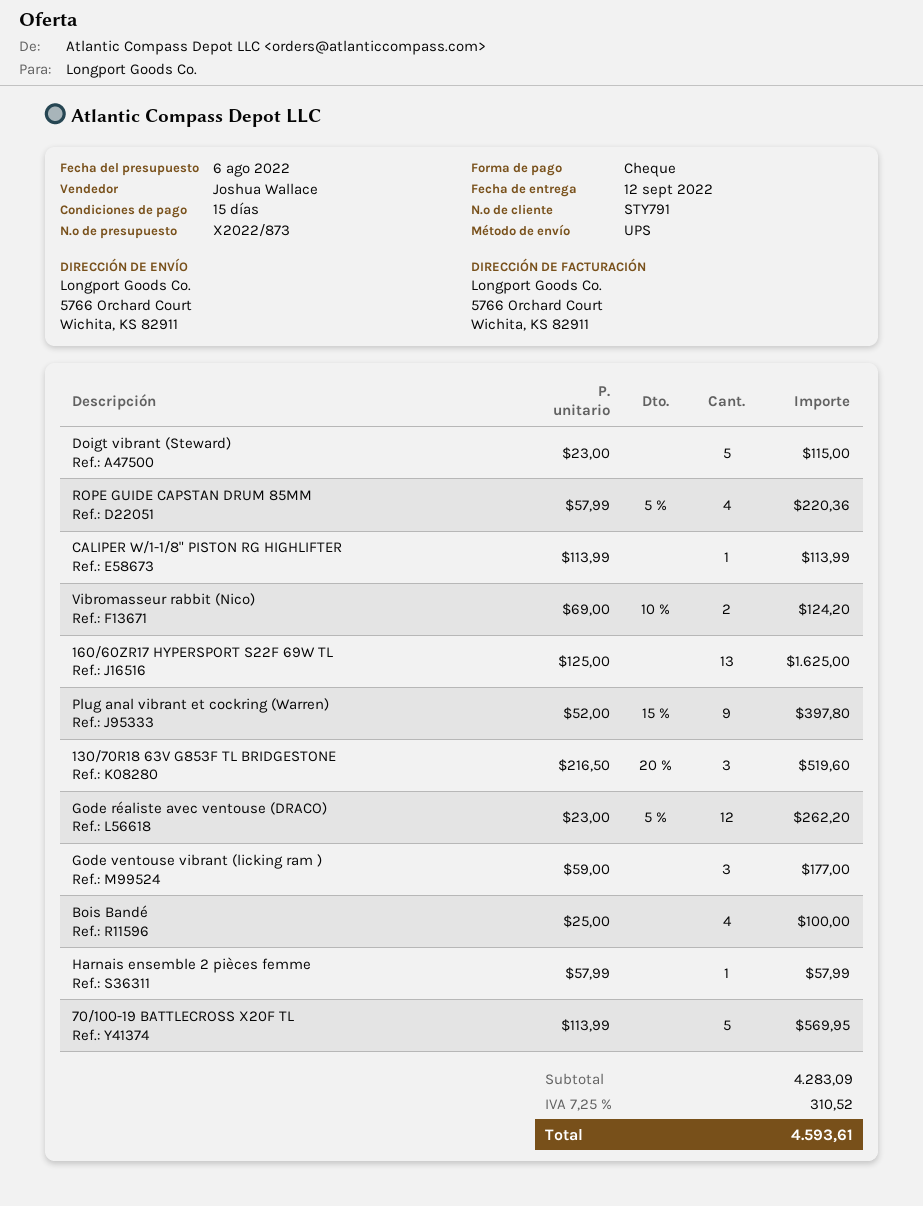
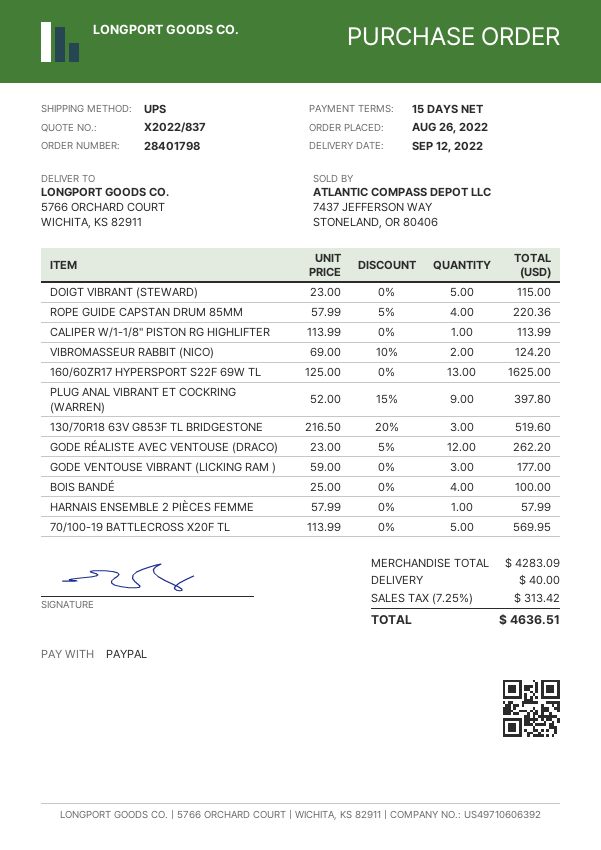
quote number: X2022/873 -> X2022/837
payment method: cheque -> PayPal
shipping: none -> 40.00
tax: 7.25% = 310.52 -> 7.25% = 313.42
total: 4593.61 -> 4636.51

